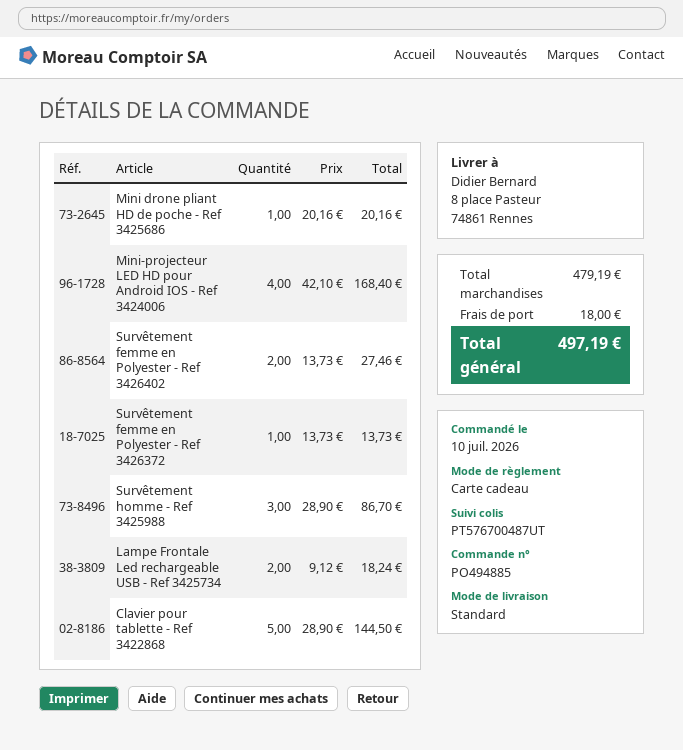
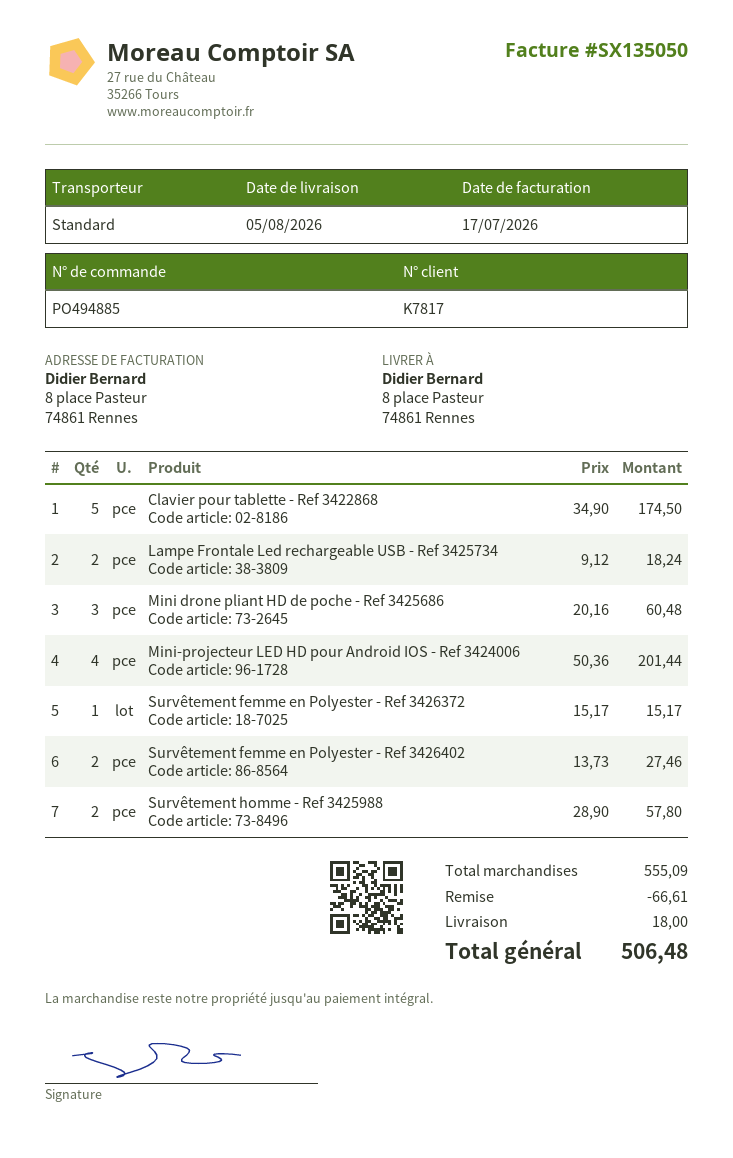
Mini drone pliant HD de poche - Ref 3425686: 1 x 20.16 = 20.16 -> 3 x 20.16 = 60.48
Mini-projecteur LED HD pour Android IOS - Ref 3424006: 4 x 42.10 = 168.40 -> 4 x 50.36 = 201.44
Survêtement femme en Polyester - Ref 3426372: 1 x 13.73 = 13.73 -> 1 x 15.17 = 15.17
Survêtement homme - Ref 3425988: 3 x 28.90 = 86.70 -> 2 x 28.90 = 57.80
Clavier pour tablette - Ref 3422868: 5 x 28.90 = 144.50 -> 5 x 34.90 = 174.50
subtotal: 479.19 -> 555.09
discount: none -> 66.61
total: 497.19 -> 506.48

